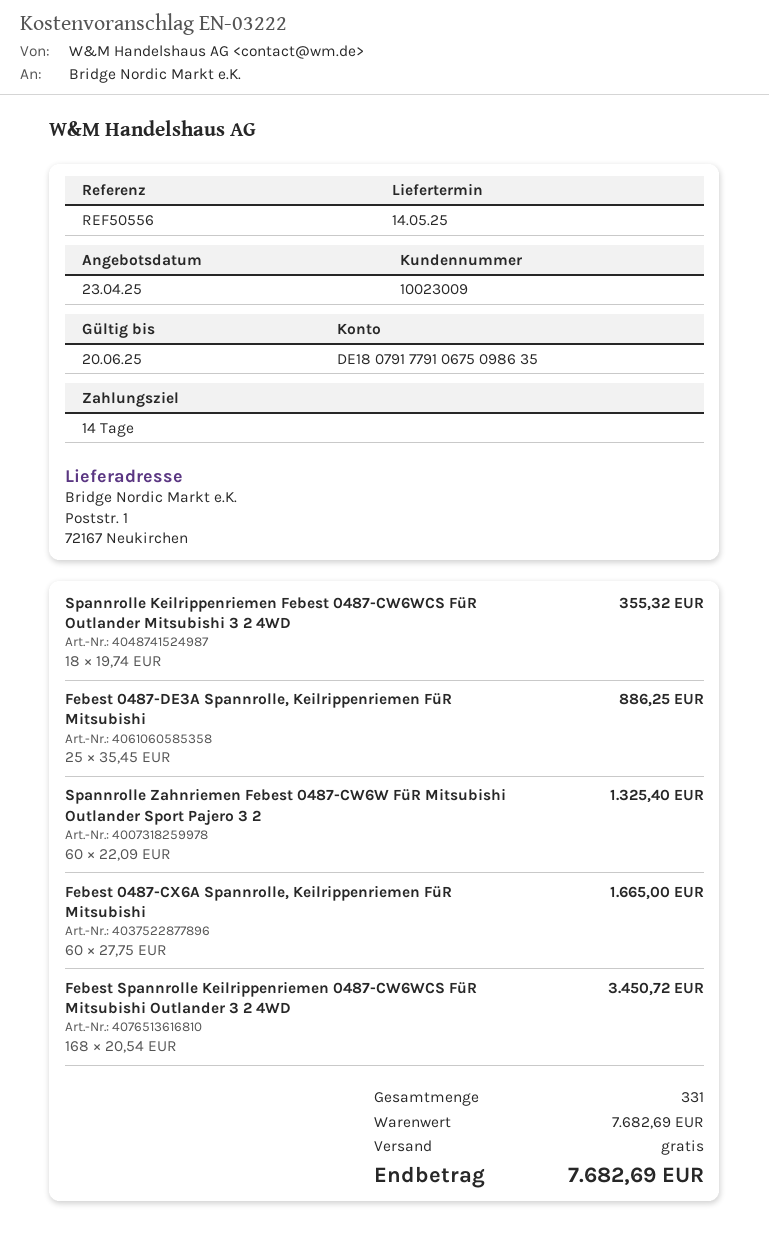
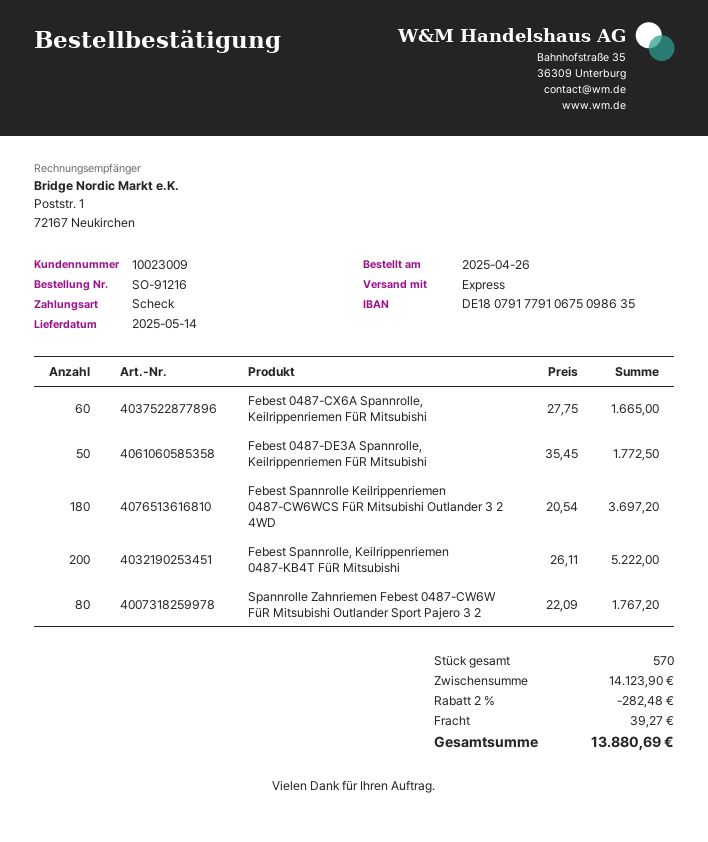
Spannrolle Keilrippenriemen Febest 0487-CW6WCS FüR Outlander Mitsubishi 3 2 4WD: 18 x 19.74 = 355.32 -> none
Febest 0487-DE3A Spannrolle, Keilrippenriemen FüR Mitsubishi: 25 x 35.45 = 886.25 -> 50 x 35.45 = 1772.50
Spannrolle Zahnriemen Febest 0487-CW6W FüR Mitsubishi Outlander Sport Pajero 3 2: 60 x 22.09 = 1325.40 -> 80 x 22.09 = 1767.20
Febest Spannrolle Keilrippenriemen 0487-CW6WCS FüR Mitsubishi Outlander 3 2 4WD: 168 x 20.54 = 3450.72 -> 180 x 20.54 = 3697.20
Febest Spannrolle, Keilrippenriemen 0487-KB4T FüR Mitsubishi: none -> 200 x 26.11 = 5222.00
total quantity: 331 -> 570
subtotal: 7682.69 -> 14123.90
discount: none -> 2% = 282.48
shipping: 0.00 -> 39.27
total: 7682.69 -> 13880.69

